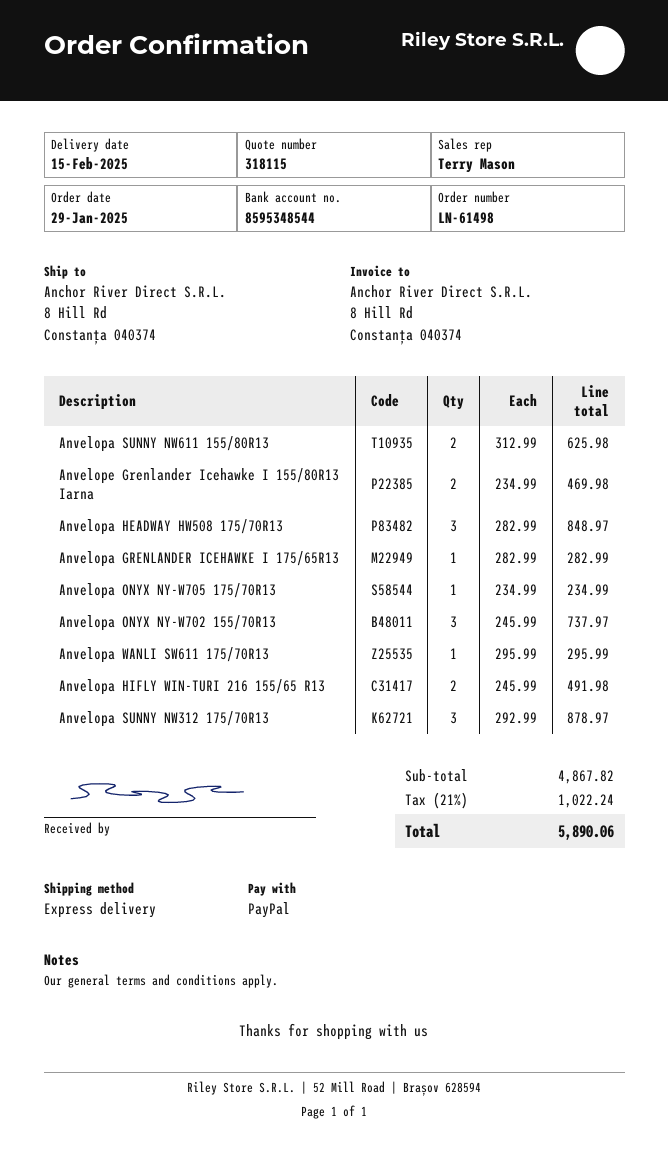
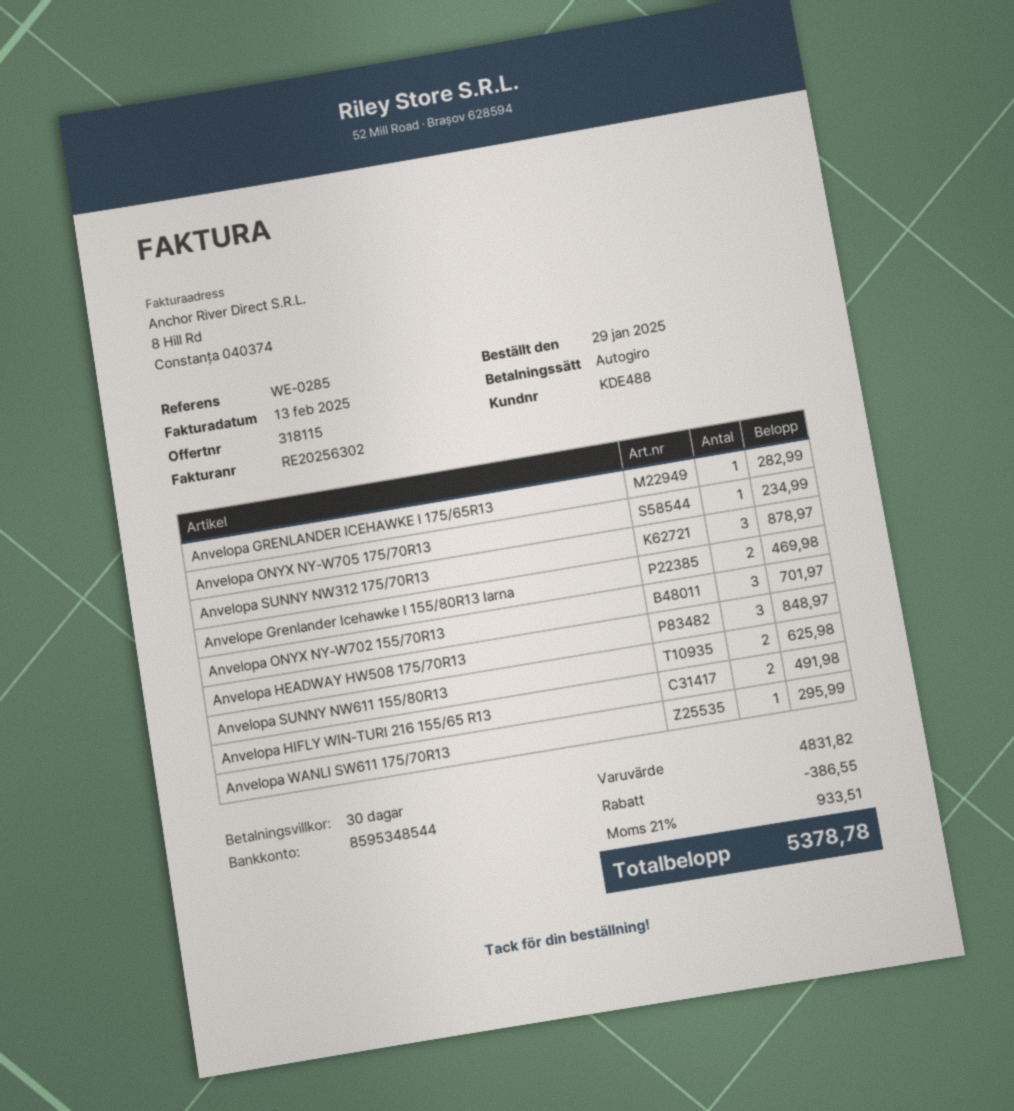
payment method: PayPal -> direct debit
Anvelopa ONYX NY-W702 155/70R13: 3 for 737.97 -> 3 for 701.97
subtotal: 4867.82 -> 4831.82
discount: none -> 386.55
tax: 21% = 1022.24 -> 21% = 933.51
total: 5890.06 -> 5378.78

